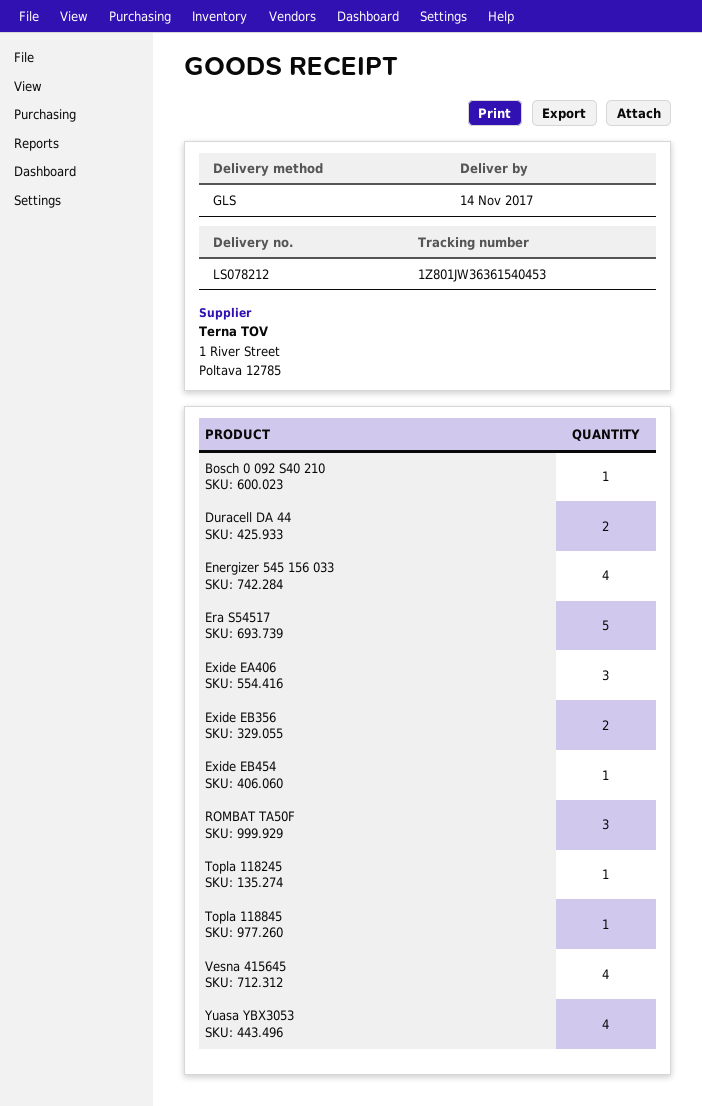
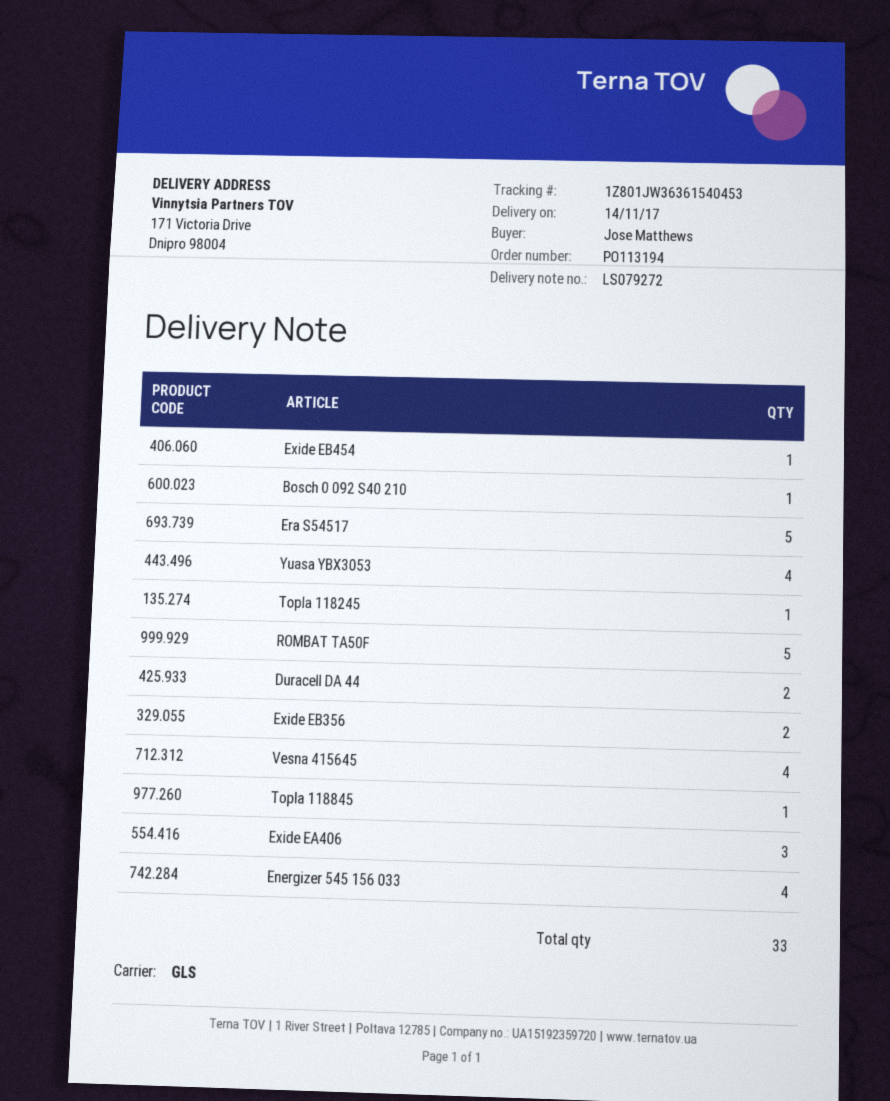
delivery note number: LS078212 -> LS079272
ROMBAT TA50F: 3 -> 5

